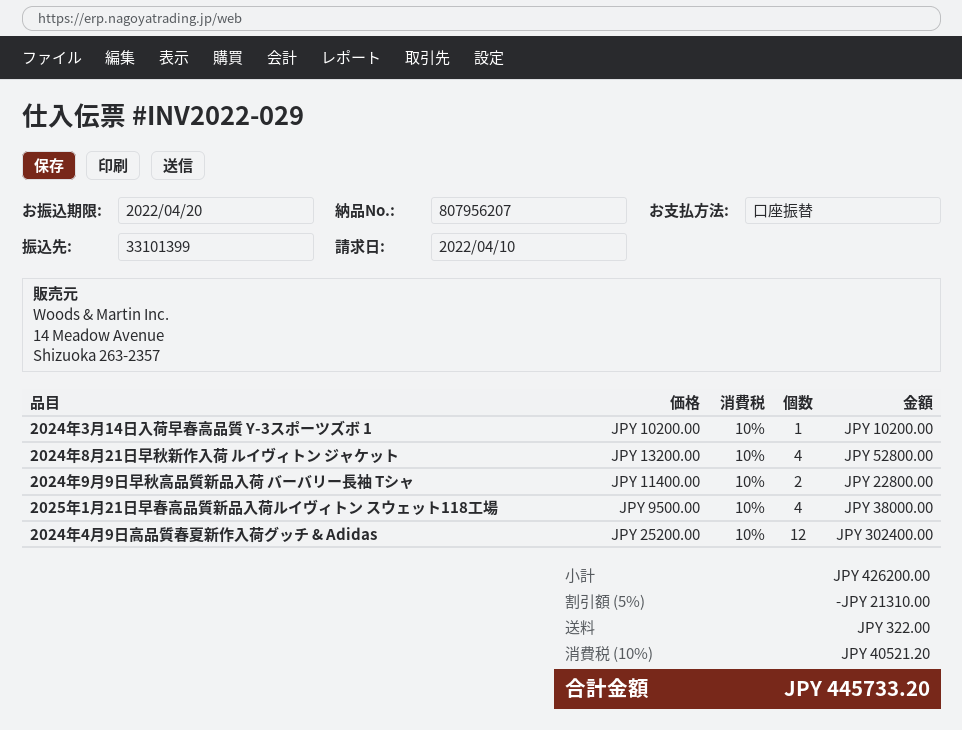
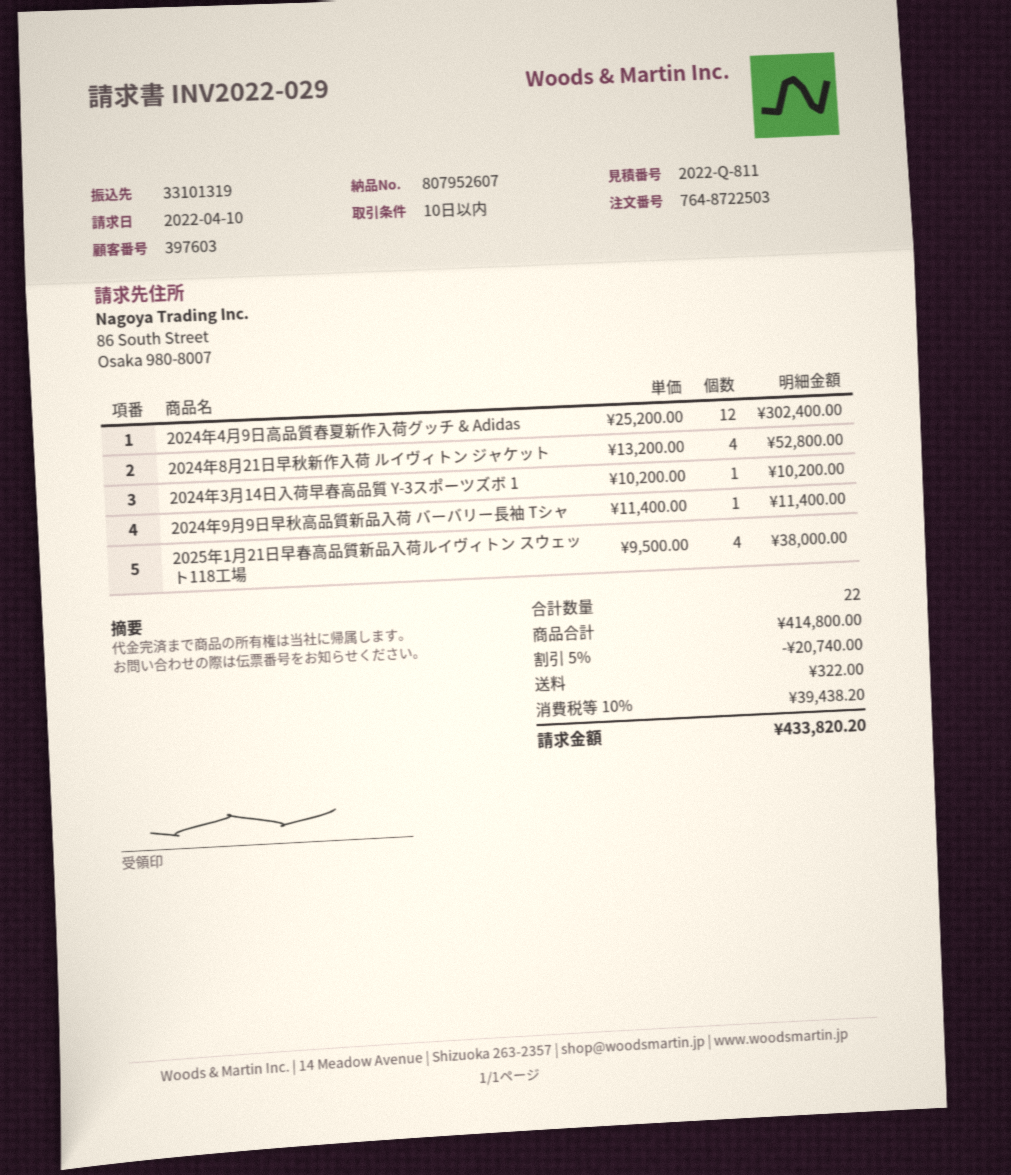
delivery note number: 807956207 -> 807952607
bank account: 33101399 -> 33101319
2024年9月9日早秋高品質新品入荷 バーバリー長袖 Tシャ: 2 x 11400.00 = 22800.00 -> 1 x 11400.00 = 11400.00
subtotal: 426200.00 -> 414800.00
discount: 5% = 21310.00 -> 5% = 20740.00
tax: 10% = 40521.20 -> 10% = 39438.20
total: 445733.20 -> 433820.20

